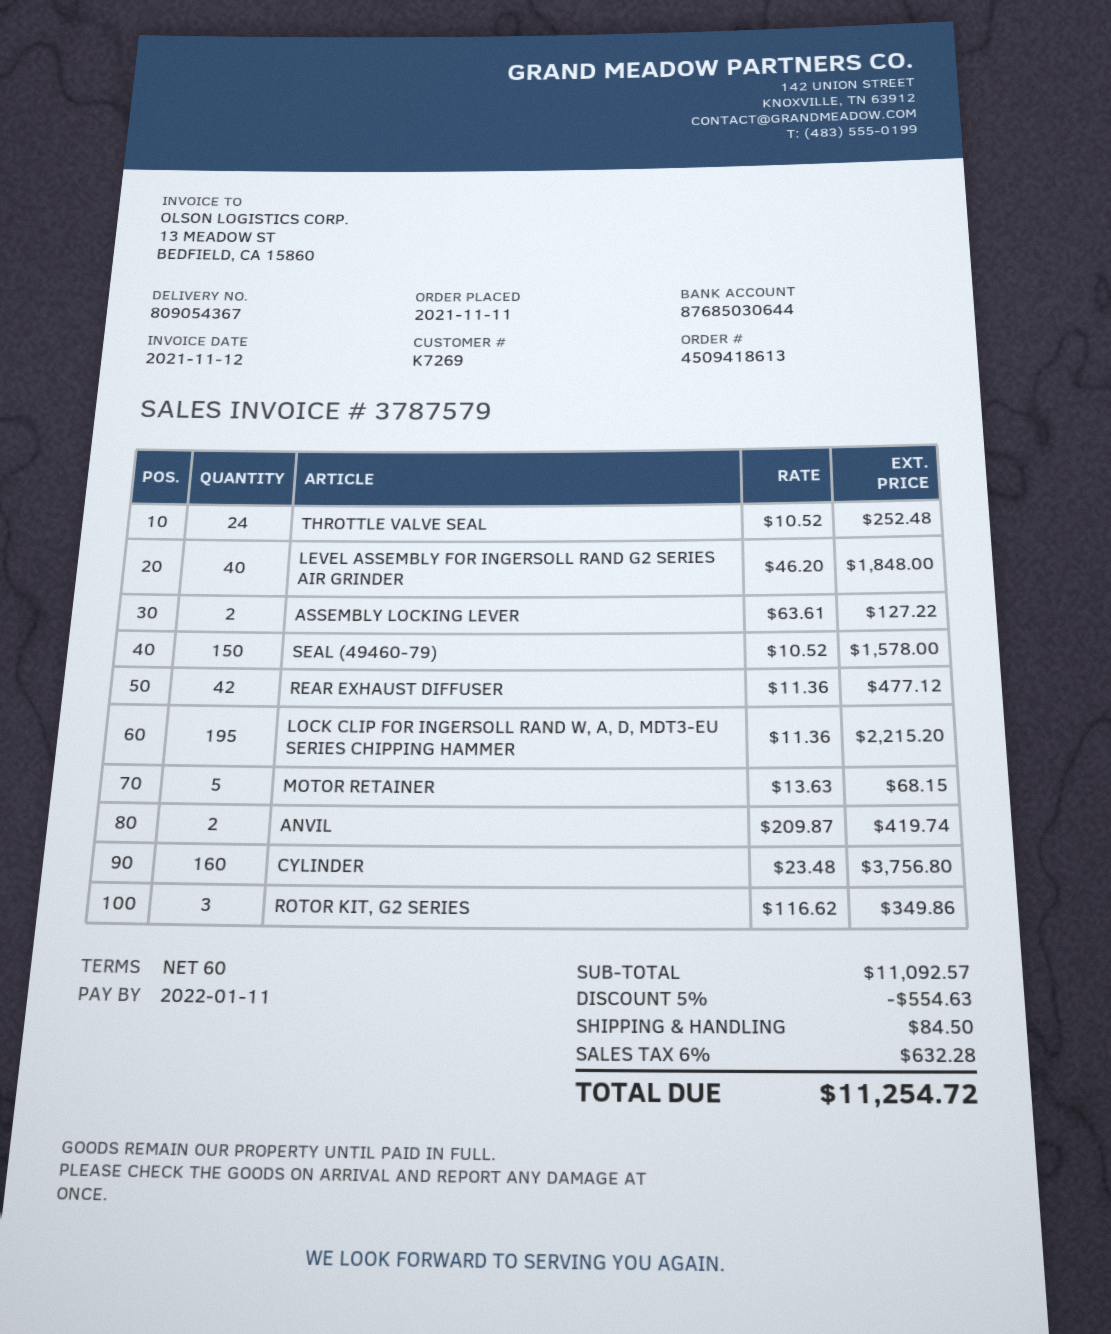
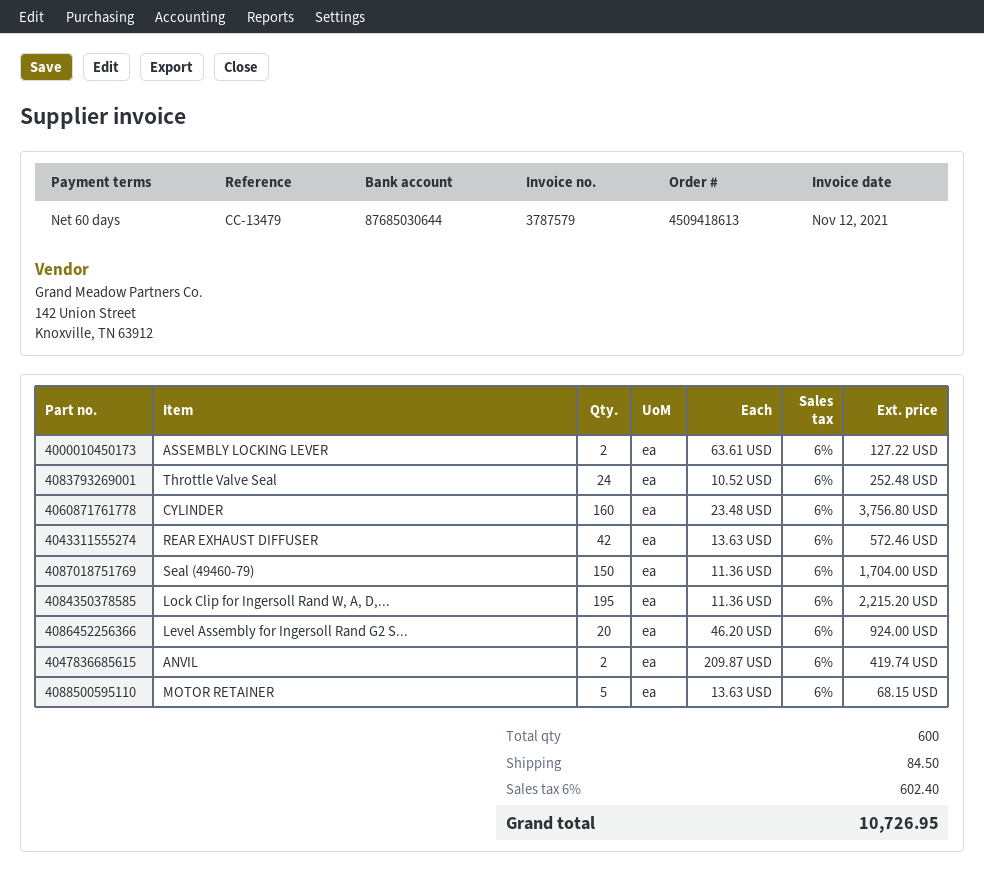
LEVEL ASSEMBLY FOR INGERSOLL RAND G2 SERIES AIR GRINDER: 40 x 46.20 = 1848.00 -> 20 x 46.20 = 924.00
SEAL (49460-79): 150 x 10.52 = 1578.00 -> 150 x 11.36 = 1704.00
REAR EXHAUST DIFFUSER: 42 x 11.36 = 477.12 -> 42 x 13.63 = 572.46
ROTOR KIT, G2 SERIES: 3 x 116.62 = 349.86 -> none
discount: 5% = 554.63 -> none
tax: 6% = 632.28 -> 6% = 602.40
total: 11254.72 -> 10726.95

